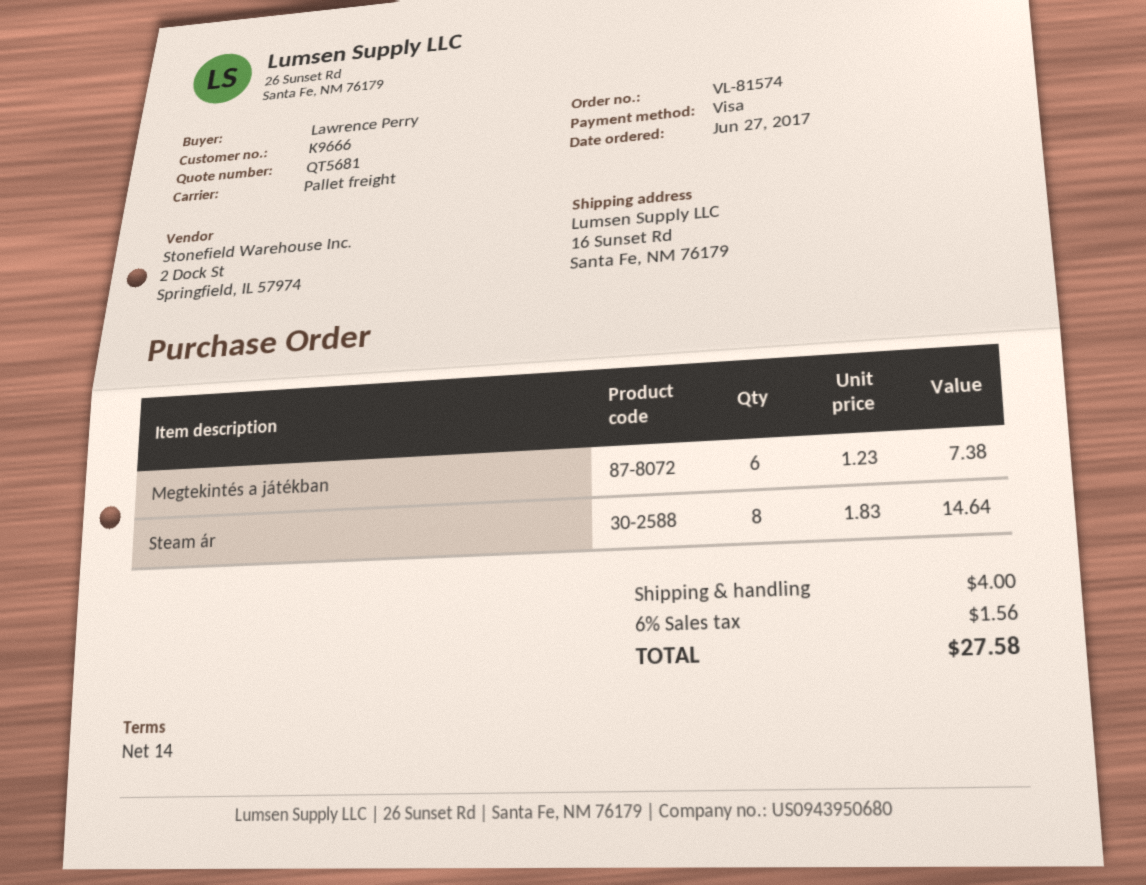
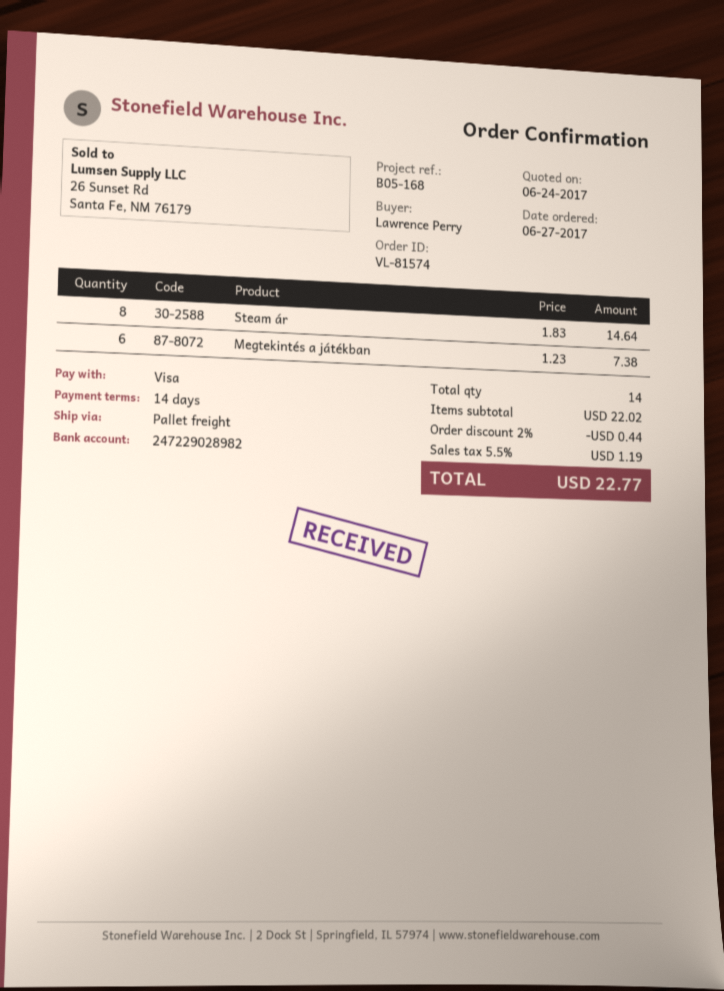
discount: none -> 2% = 0.44
shipping: 4.00 -> none
tax: 6% = 1.56 -> 5.5% = 1.19
total: 27.58 -> 22.77

